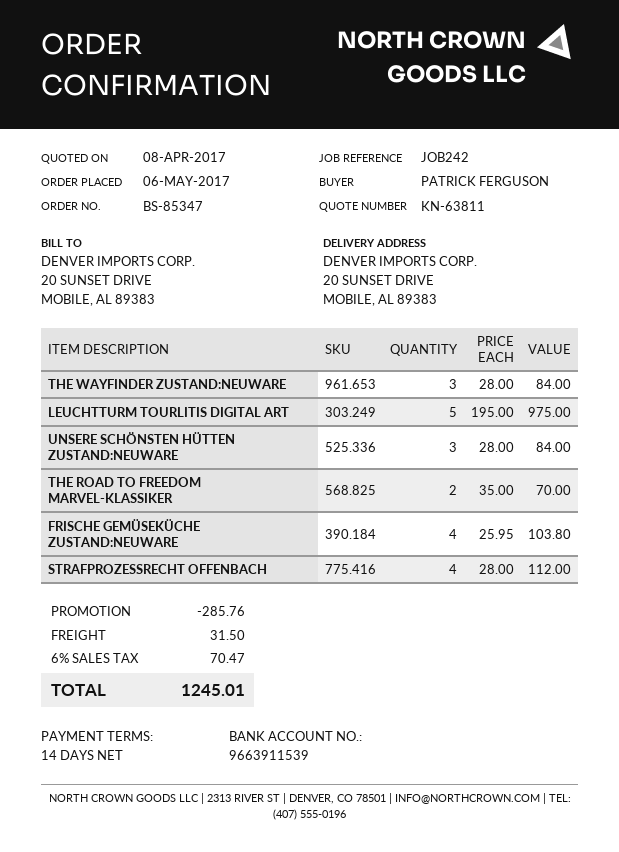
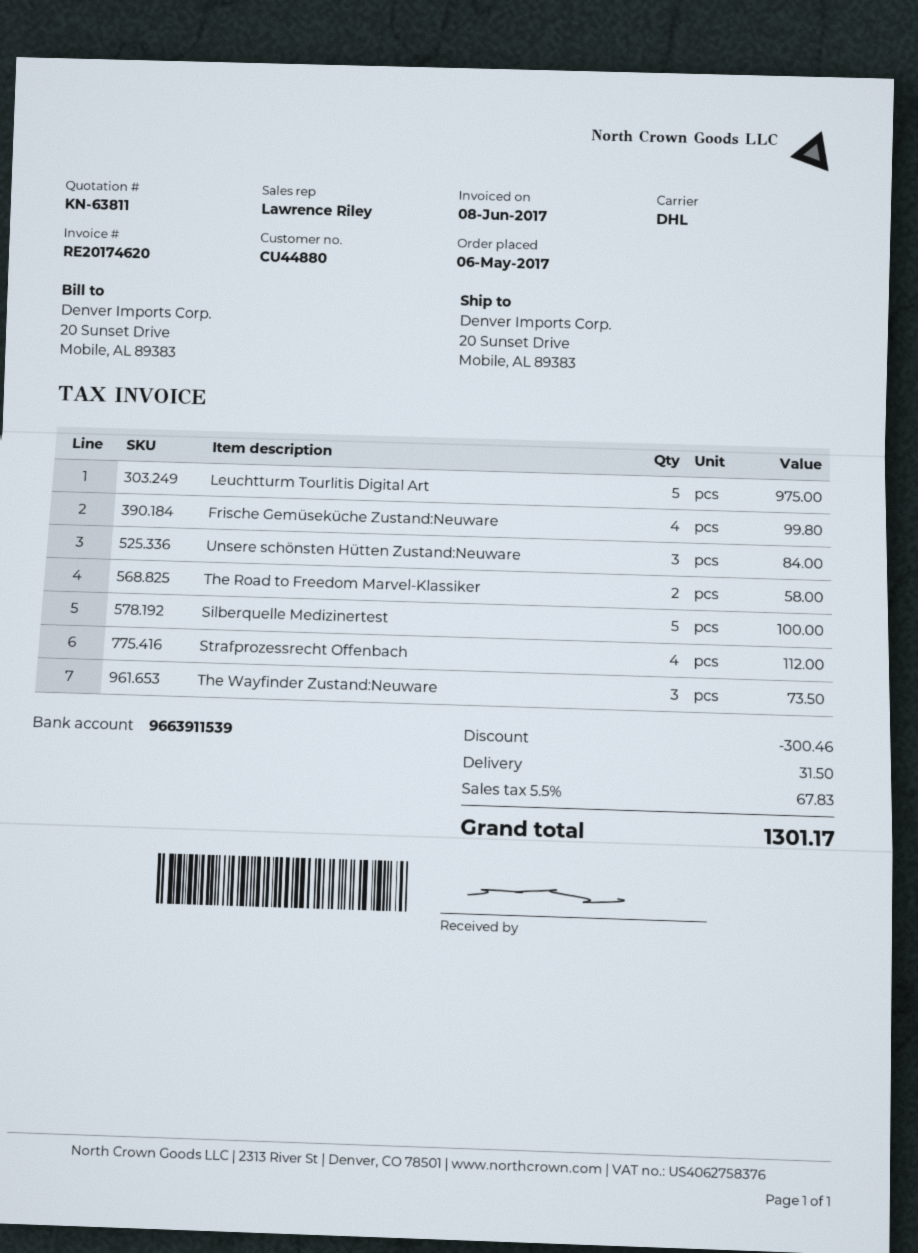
THE WAYFINDER ZUSTAND:NEUWARE: 3 for 84.00 -> 3 for 73.50
THE ROAD TO FREEDOM MARVEL-KLASSIKER: 2 for 70.00 -> 2 for 58.00
FRISCHE GEMÜSEKÜCHE ZUSTAND:NEUWARE: 4 for 103.80 -> 4 for 99.80
Silberquelle Medizinertest: none -> 5 for 100.00
discount: 285.76 -> 300.46
tax: 6% = 70.47 -> 5.5% = 67.83
total: 1245.01 -> 1301.17

